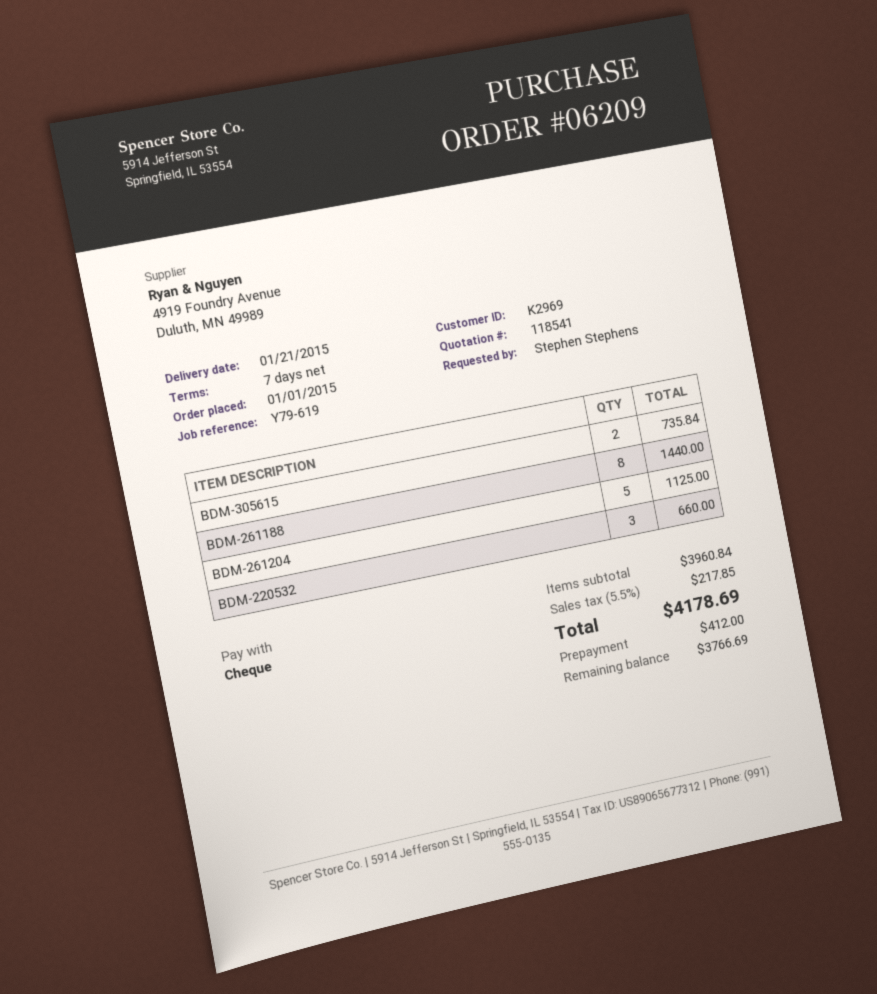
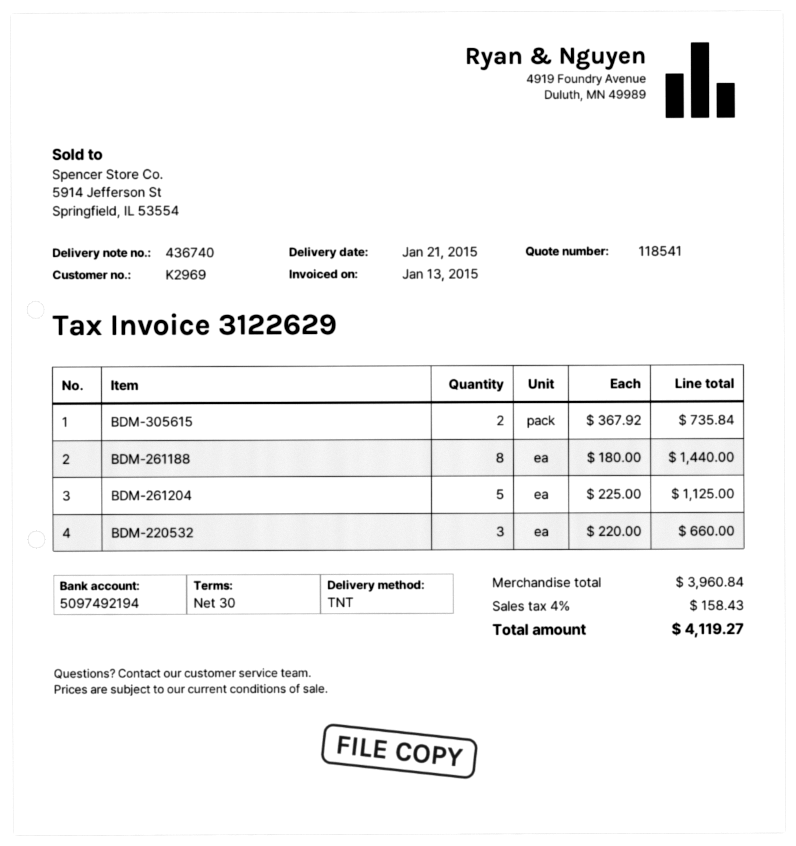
payment terms: 7 days -> 30 days
tax: 5.5% = 217.85 -> 4% = 158.43
total: 4178.69 -> 4119.27

